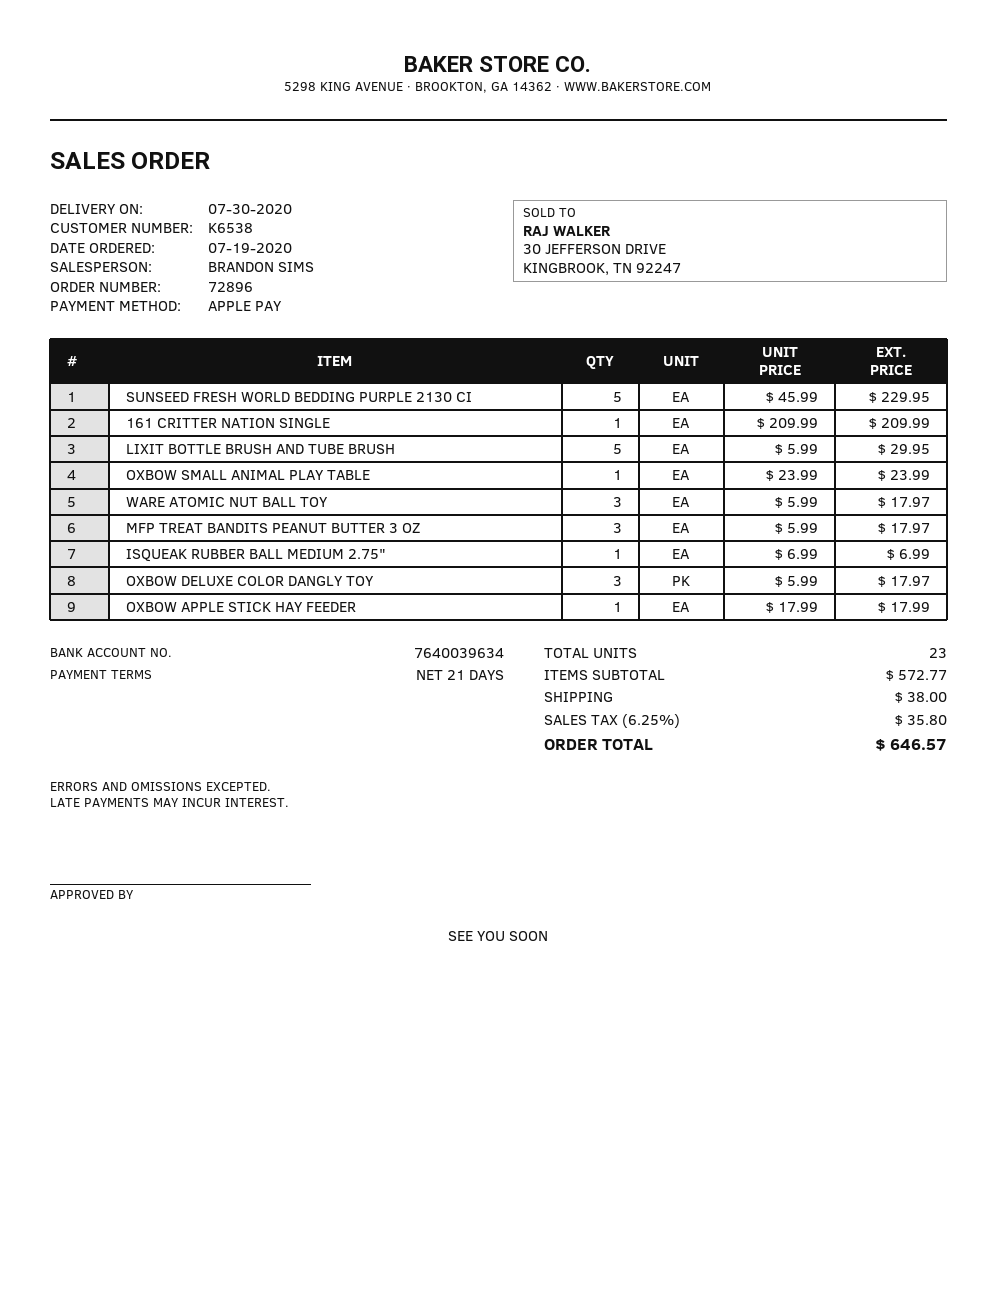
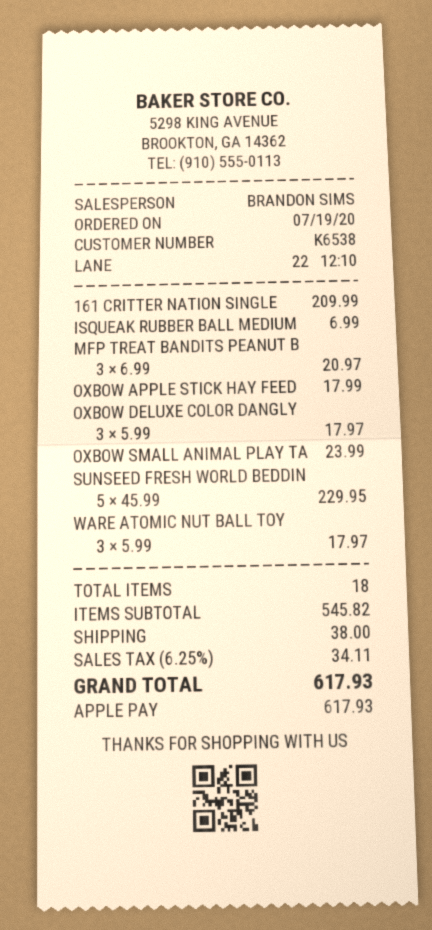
LIXIT BOTTLE BRUSH AND TUBE BRUSH: 5 x 5.99 = 29.95 -> none
MFP TREAT BANDITS PEANUT BUTTER 3 OZ: 3 x 5.99 = 17.97 -> 3 x 6.99 = 20.97
total quantity: 23 -> 18
subtotal: 572.77 -> 545.82
tax: 6.25% = 35.80 -> 6.25% = 34.11
total: 646.57 -> 617.93

